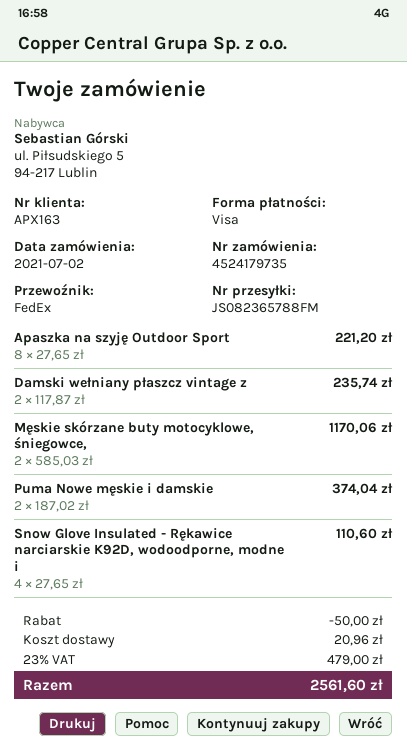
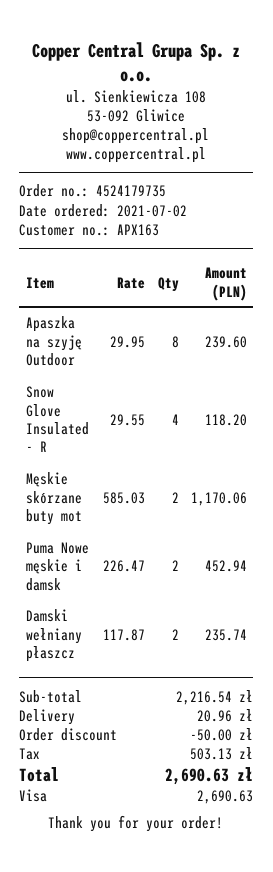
Apaszka na szyję Outdoor Sport: 8 x 27.65 = 221.20 -> 8 x 29.95 = 239.60
Puma Nowe męskie i damskie: 2 x 187.02 = 374.04 -> 2 x 226.47 = 452.94
Snow Glove Insulated - Rękawice narciarskie K92D, wodoodporne, modne i: 4 x 27.65 = 110.60 -> 4 x 29.55 = 118.20
tax: 479.00 -> 503.13
total: 2561.60 -> 2690.63

